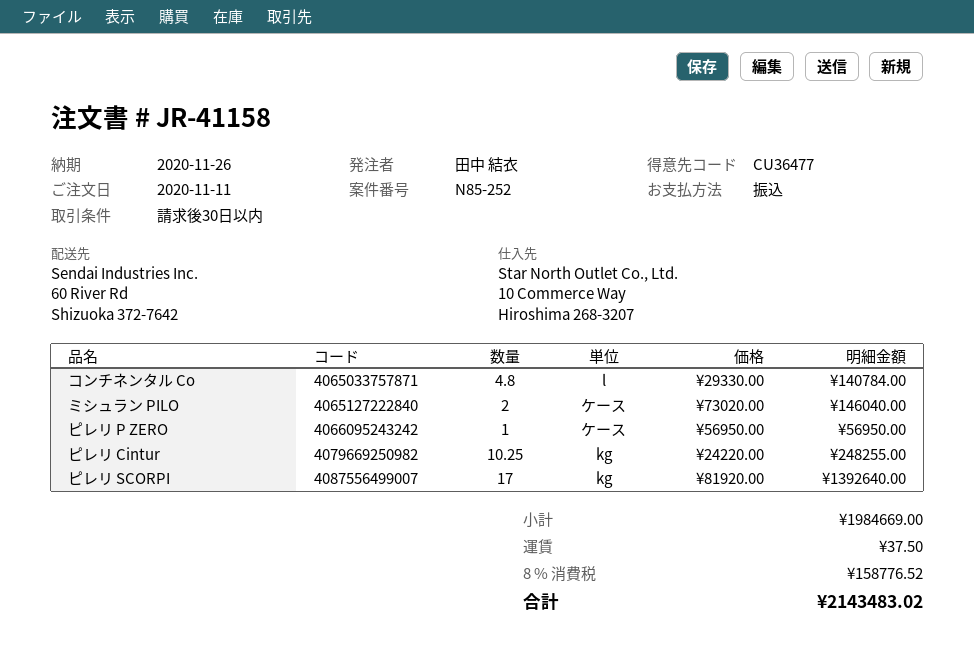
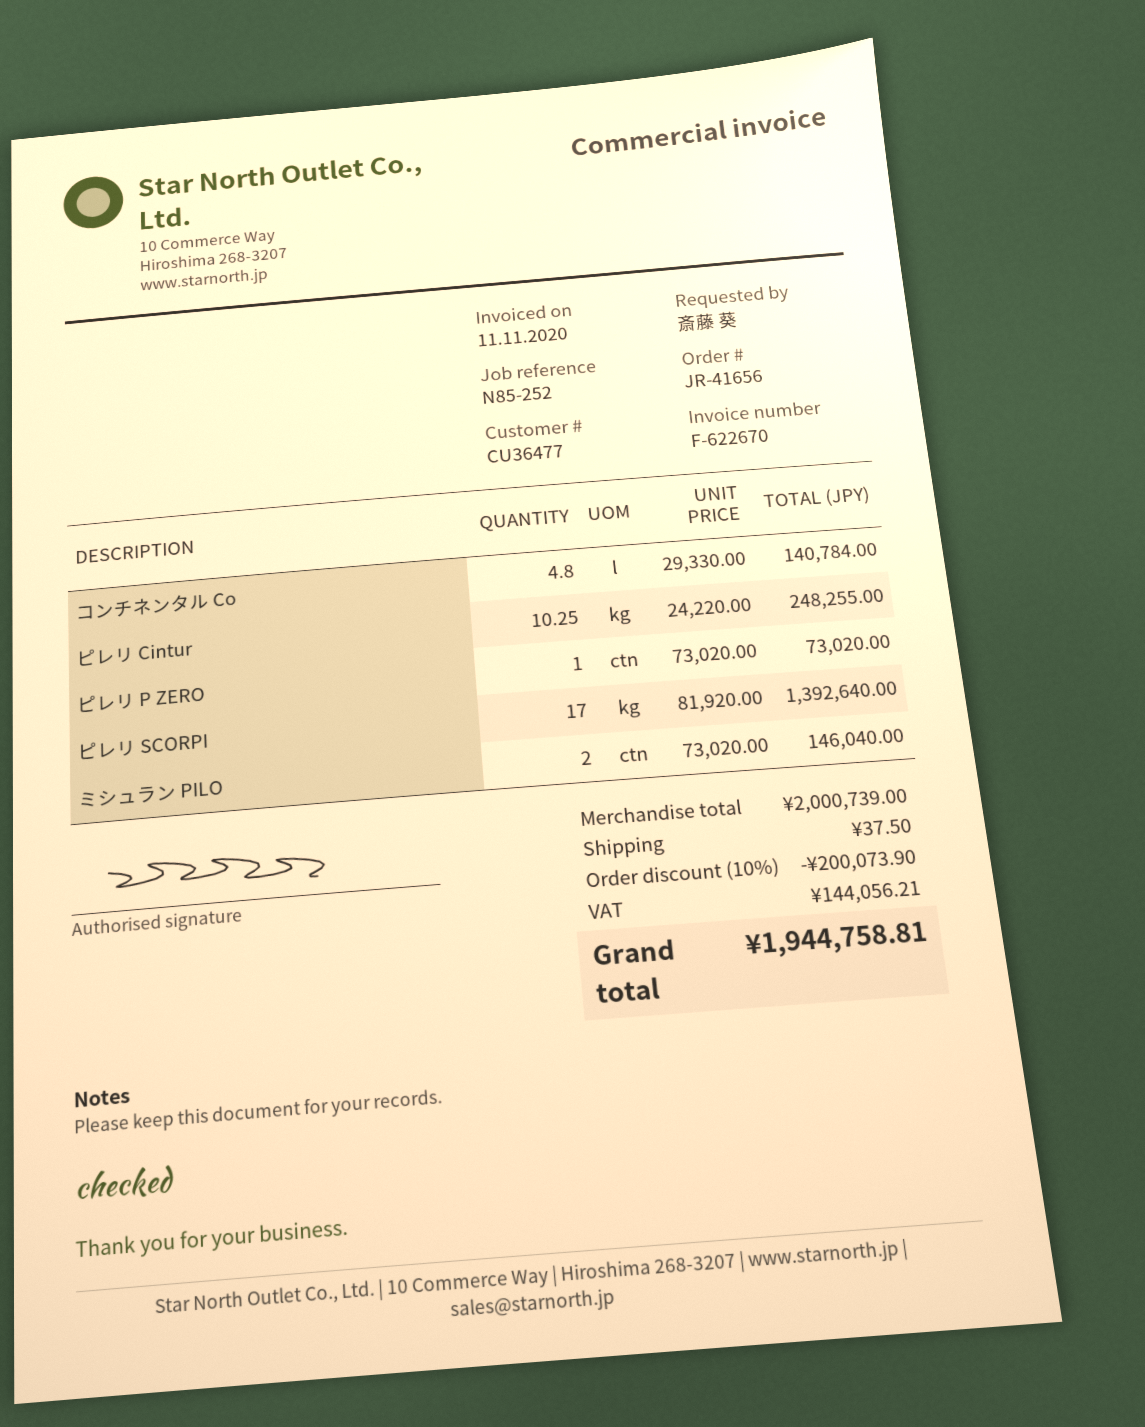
order number: JR-41158 -> JR-41656
ordered by: 田中 結衣 -> 斎藤 葵
ピレリ P ZERO: 1 x 56950.00 = 56950.00 -> 1 x 73020.00 = 73020.00
subtotal: 1984669.00 -> 2000739.00
discount: none -> 10% = 200073.90
tax: 158776.52 -> 144056.21
total: 2143483.02 -> 1944758.81

